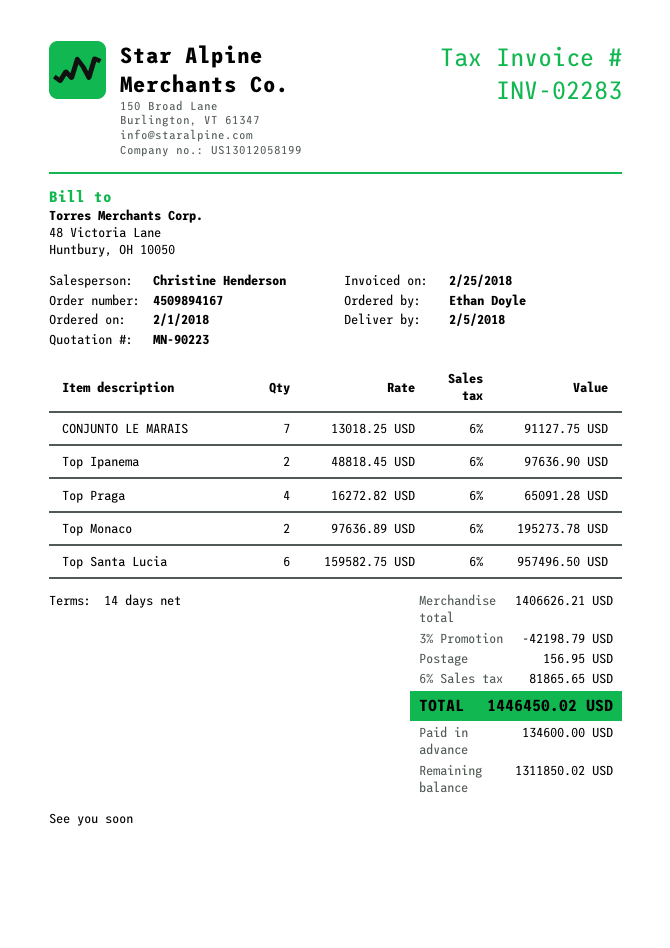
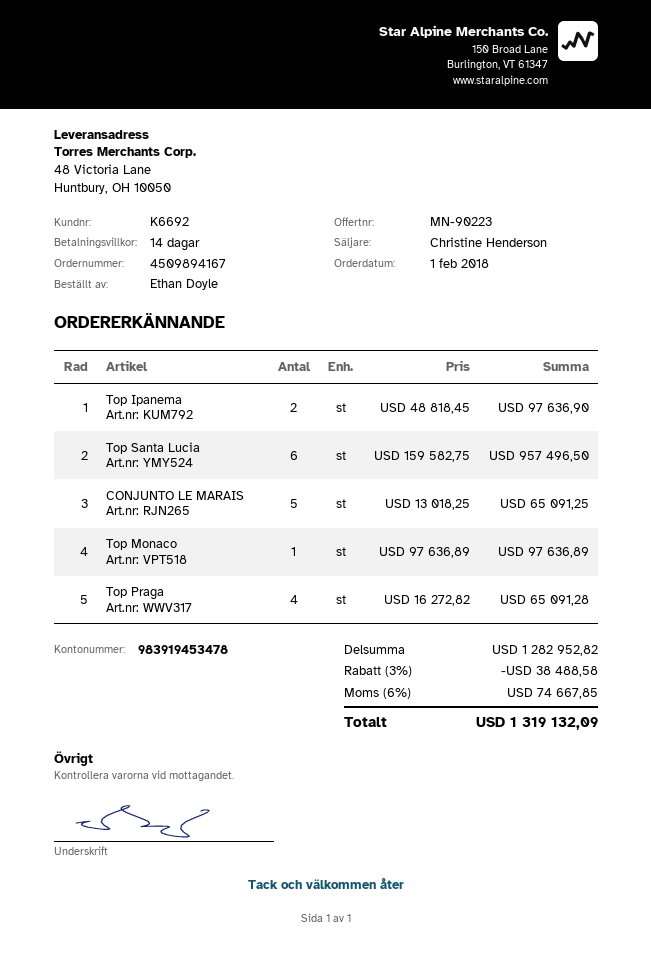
CONJUNTO LE MARAIS: 7 x 13018.25 = 91127.75 -> 5 x 13018.25 = 65091.25
Top Monaco: 2 x 97636.89 = 195273.78 -> 1 x 97636.89 = 97636.89
subtotal: 1406626.21 -> 1282952.82
discount: 3% = 42198.79 -> 3% = 38488.58
shipping: 156.95 -> none
tax: 6% = 81865.65 -> 6% = 74667.85
total: 1446450.02 -> 1319132.09

